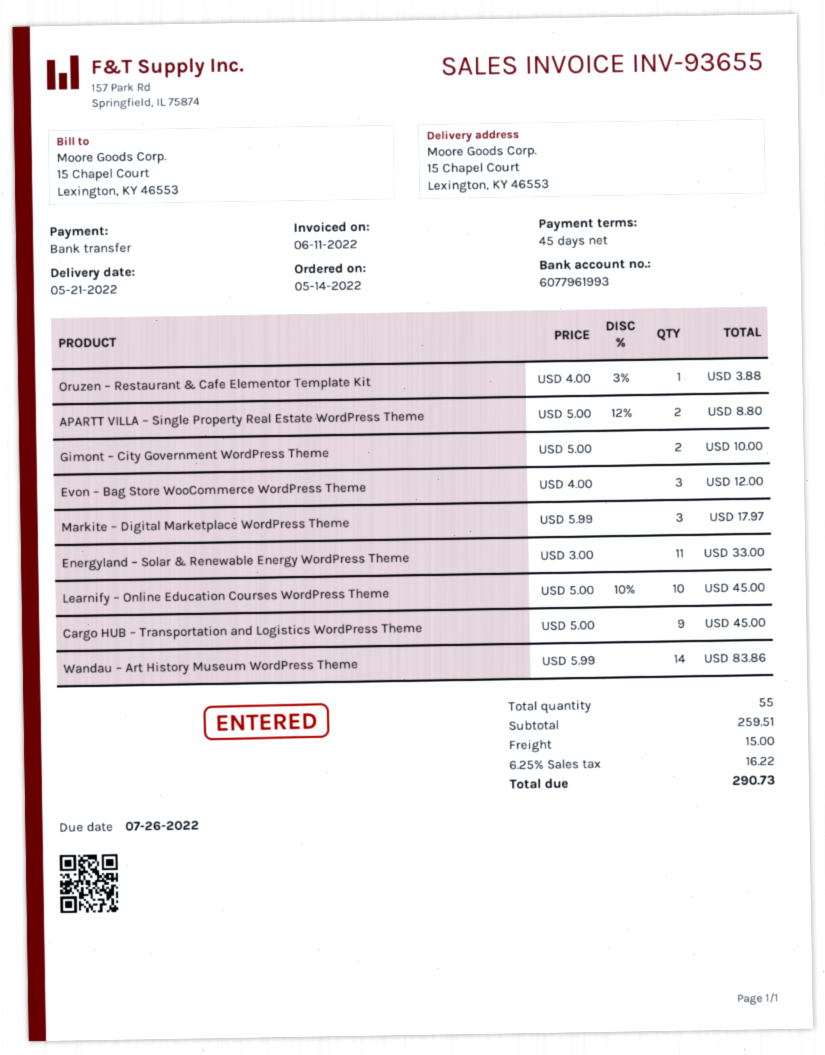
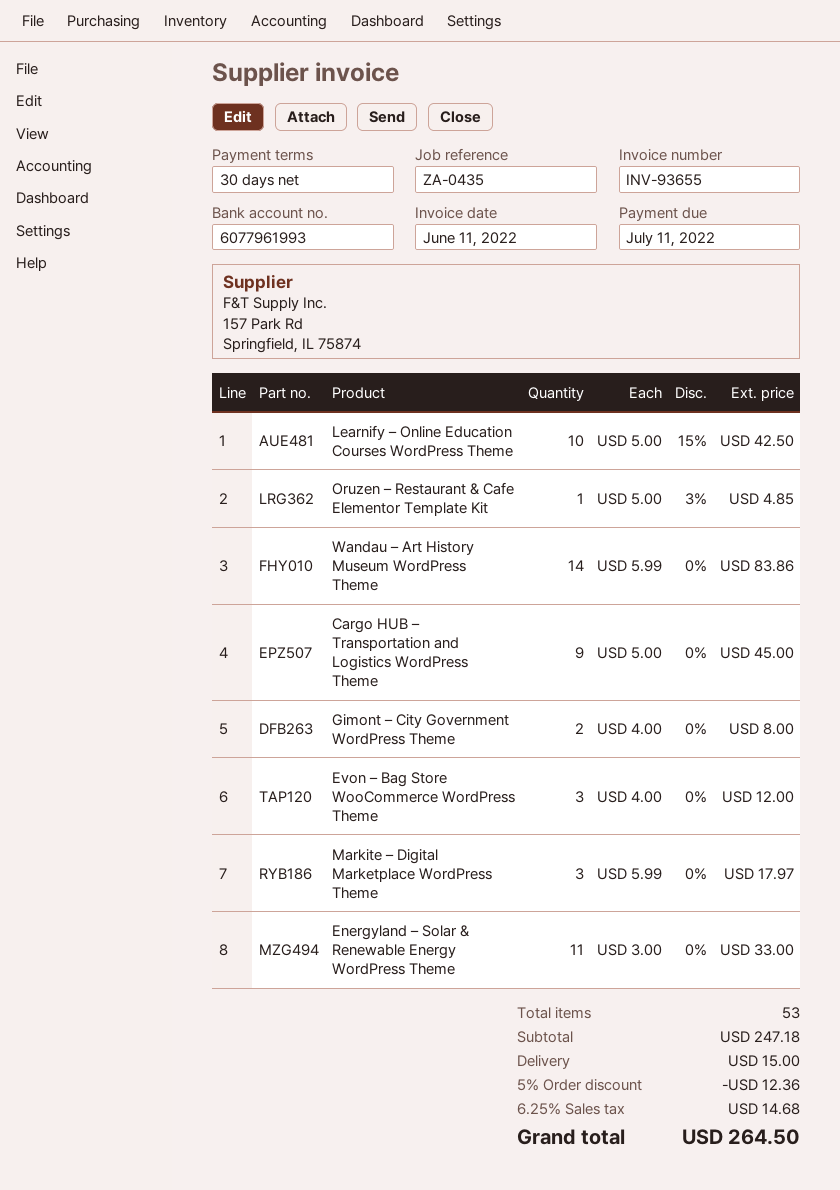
payment terms: 45 days -> 30 days
due date: 2022-07-26 -> 2022-07-11
Oruzen – Restaurant & Cafe Elementor Template Kit: 1 x 4.00 - 3% = 3.88 -> 1 x 5.00 - 3% = 4.85
APARTT VILLA – Single Property Real Estate WordPress Theme: 2 x 5.00 - 12% = 8.80 -> none
Gimont – City Government WordPress Theme: 2 x 5.00 = 10.00 -> 2 x 4.00 = 8.00
Learnify – Online Education Courses WordPress Theme: 10 x 5.00 - 10% = 45.00 -> 10 x 5.00 - 15% = 42.50
total quantity: 55 -> 53
subtotal: 259.51 -> 247.18
discount: none -> 5% = 12.36
tax: 6.25% = 16.22 -> 6.25% = 14.68
total: 290.73 -> 264.50

